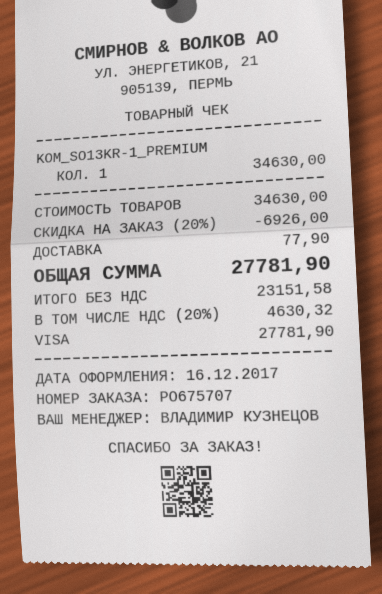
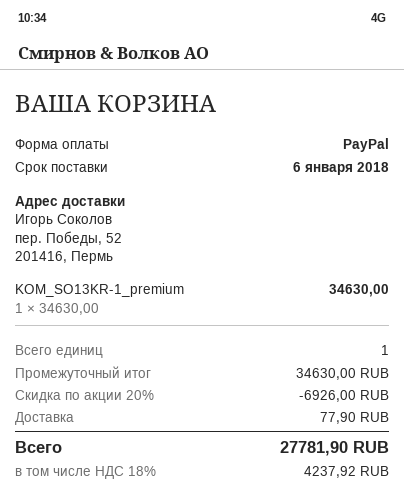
payment method: Visa -> PayPal
tax: 20% = 4630.32 -> 18% = 4237.92

